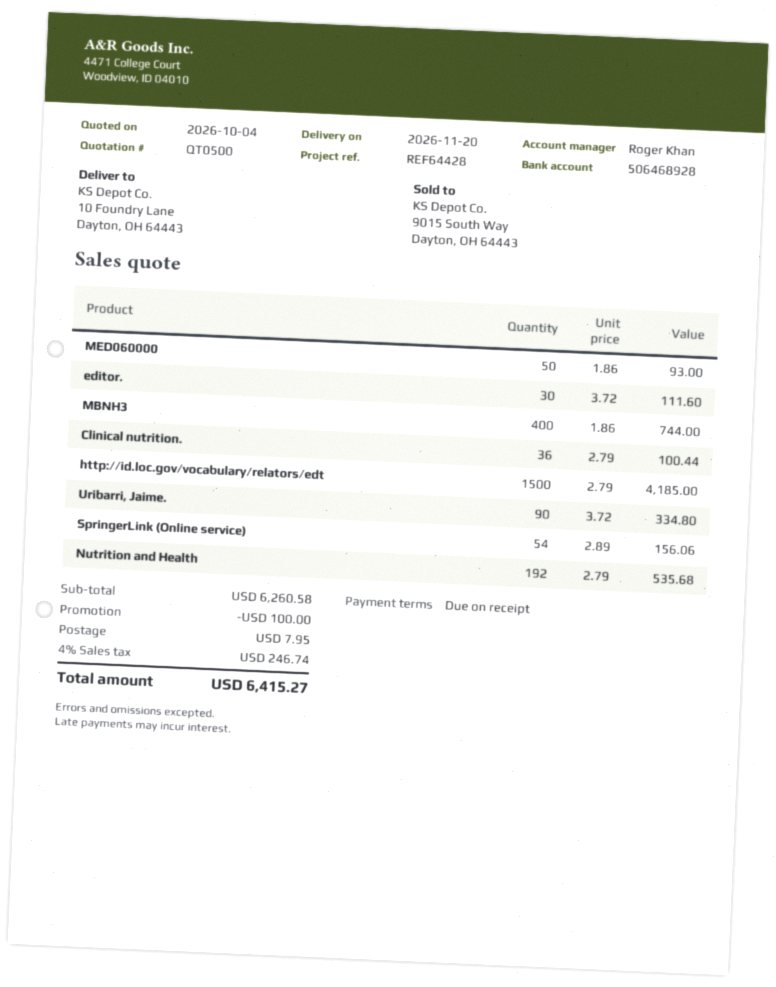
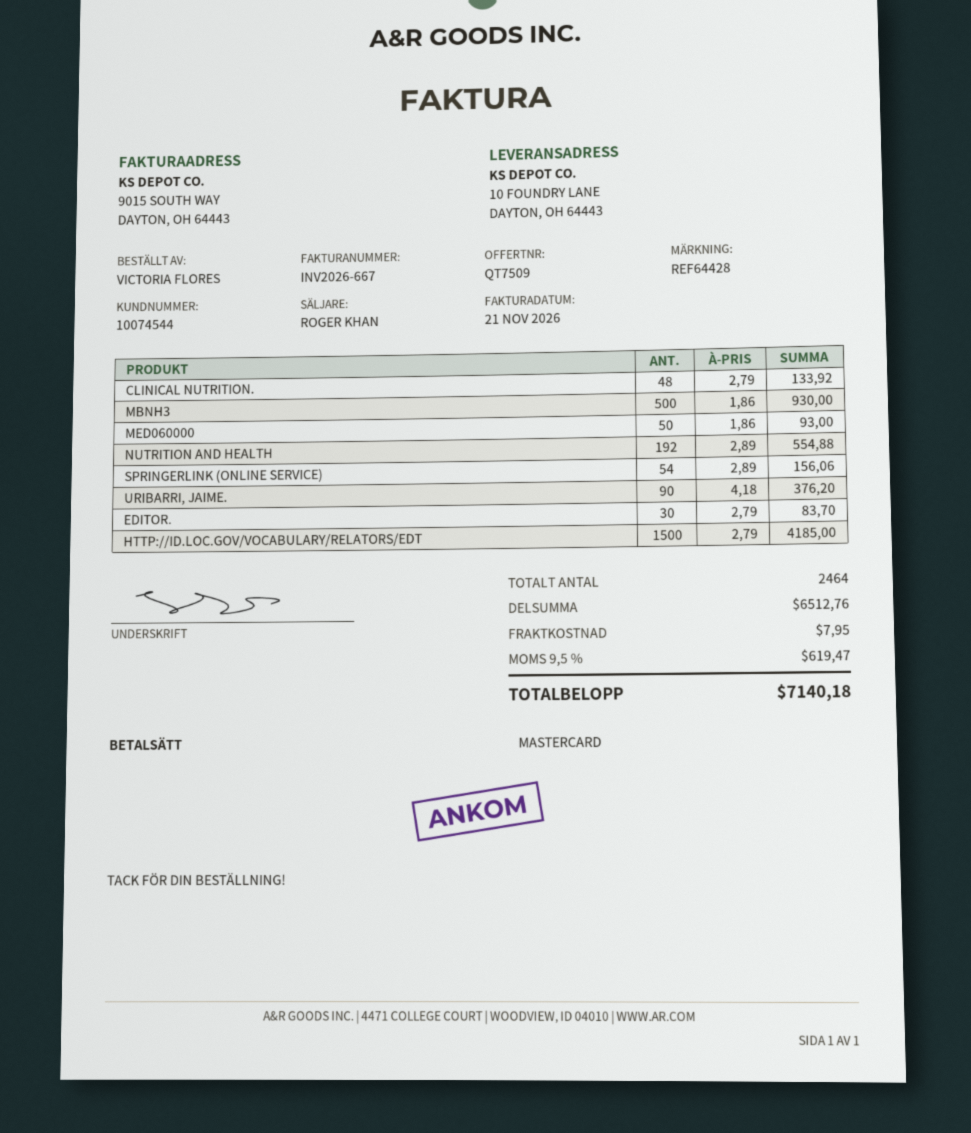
quote number: QT0500 -> QT7509
editor.: 30 x 3.72 = 111.60 -> 30 x 2.79 = 83.70
MBNH3: 400 x 1.86 = 744.00 -> 500 x 1.86 = 930.00
Clinical nutrition.: 36 x 2.79 = 100.44 -> 48 x 2.79 = 133.92
Uribarri, Jaime.: 90 x 3.72 = 334.80 -> 90 x 4.18 = 376.20
Nutrition and Health: 192 x 2.79 = 535.68 -> 192 x 2.89 = 554.88
subtotal: 6260.58 -> 6512.76
discount: 100.00 -> none
tax: 4% = 246.74 -> 9.5% = 619.47
total: 6415.27 -> 7140.18

